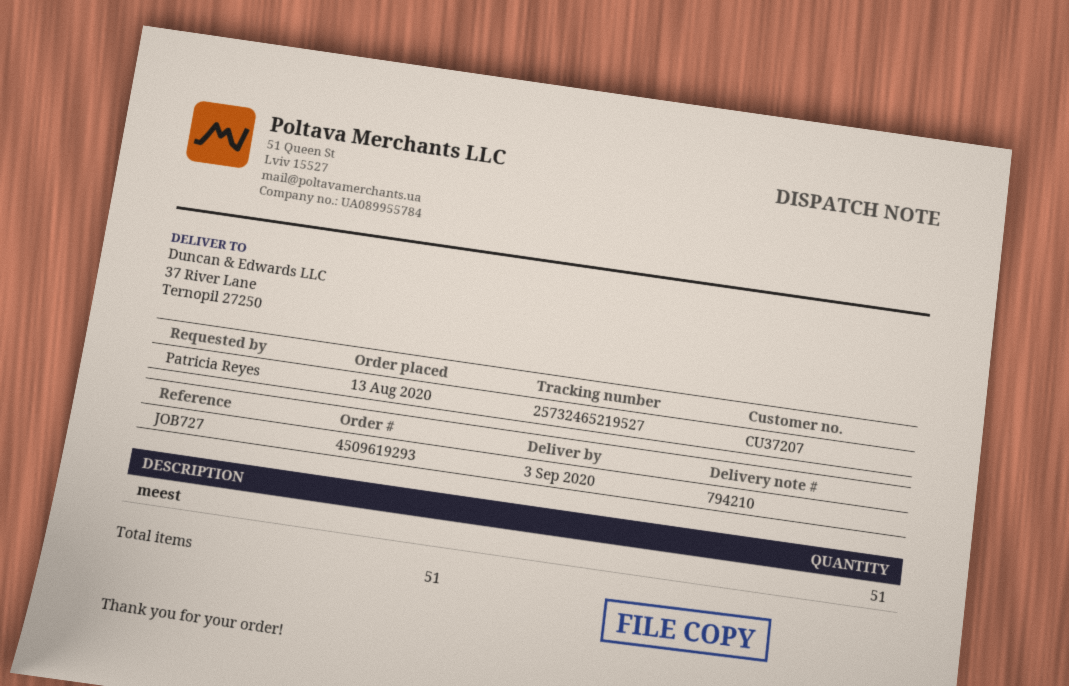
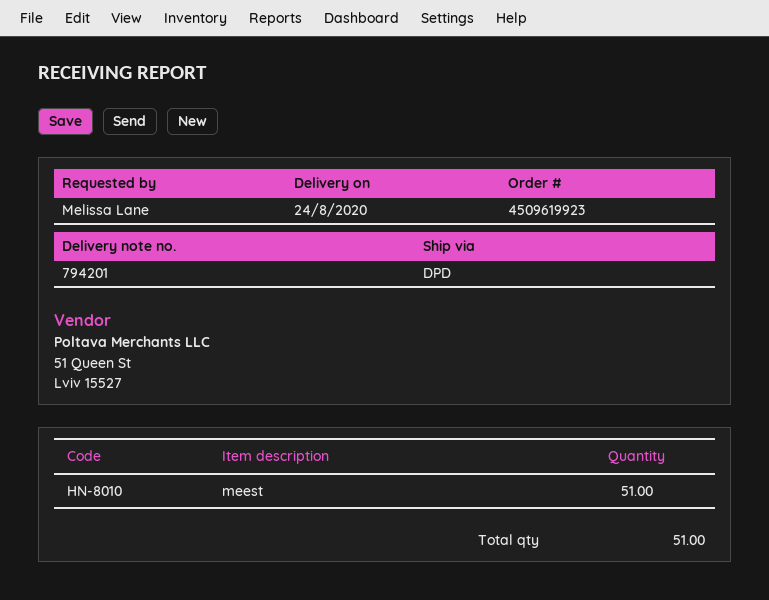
order number: 4509619293 -> 4509619923
delivery note number: 794210 -> 794201
delivery date: 2020-09-03 -> 2020-08-24
ordered by: Patricia Reyes -> Melissa Lane

